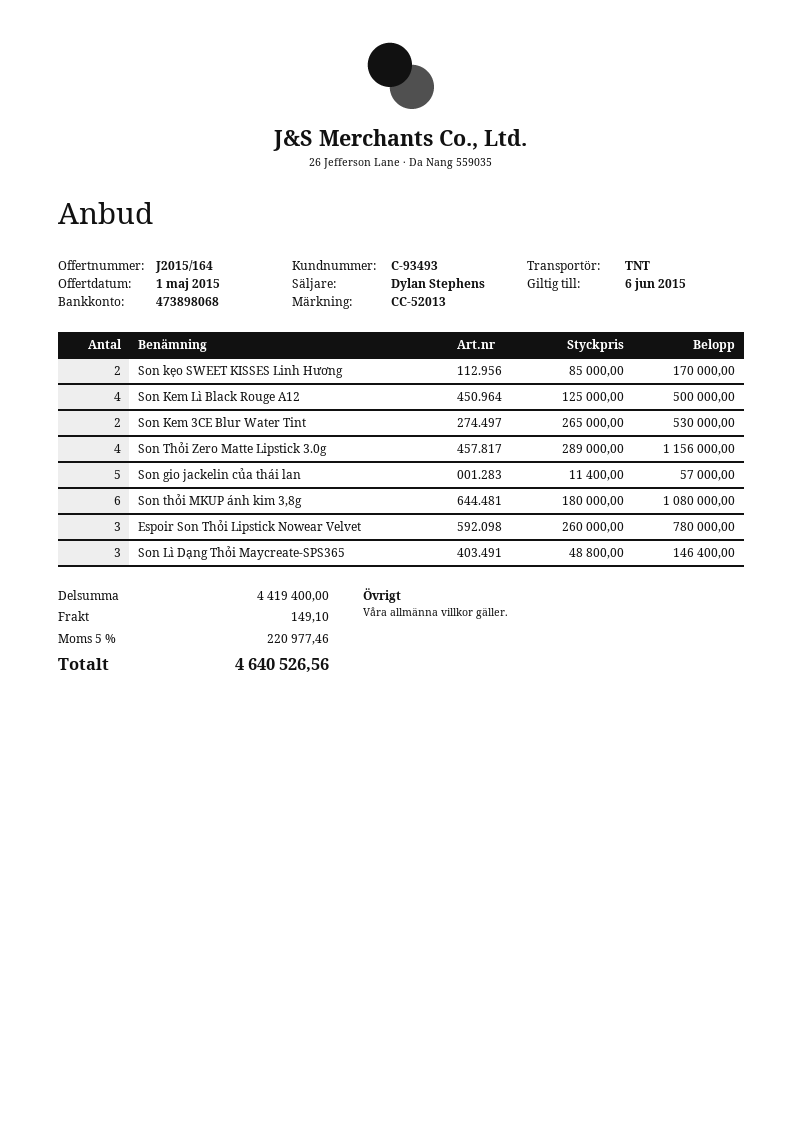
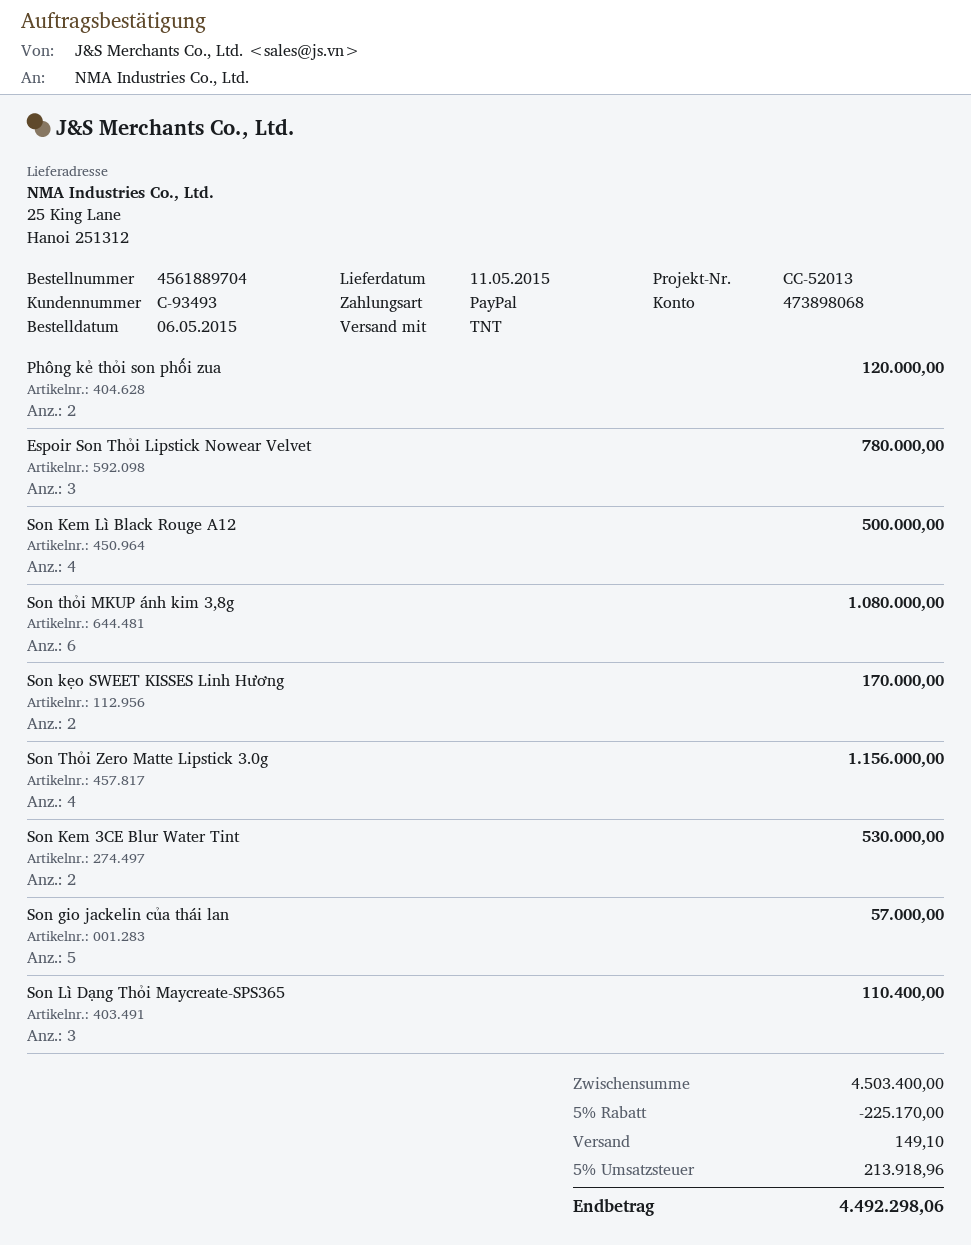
Son Lì Dạng Thỏi Maycreate-SPS365: 3 for 146400.00 -> 3 for 110400.00
Phông kẻ thỏi son phối zua: none -> 2 for 120000.00
subtotal: 4419400.00 -> 4503400.00
discount: none -> 5% = 225170.00
tax: 5% = 220977.46 -> 5% = 213918.96
total: 4640526.56 -> 4492298.06

